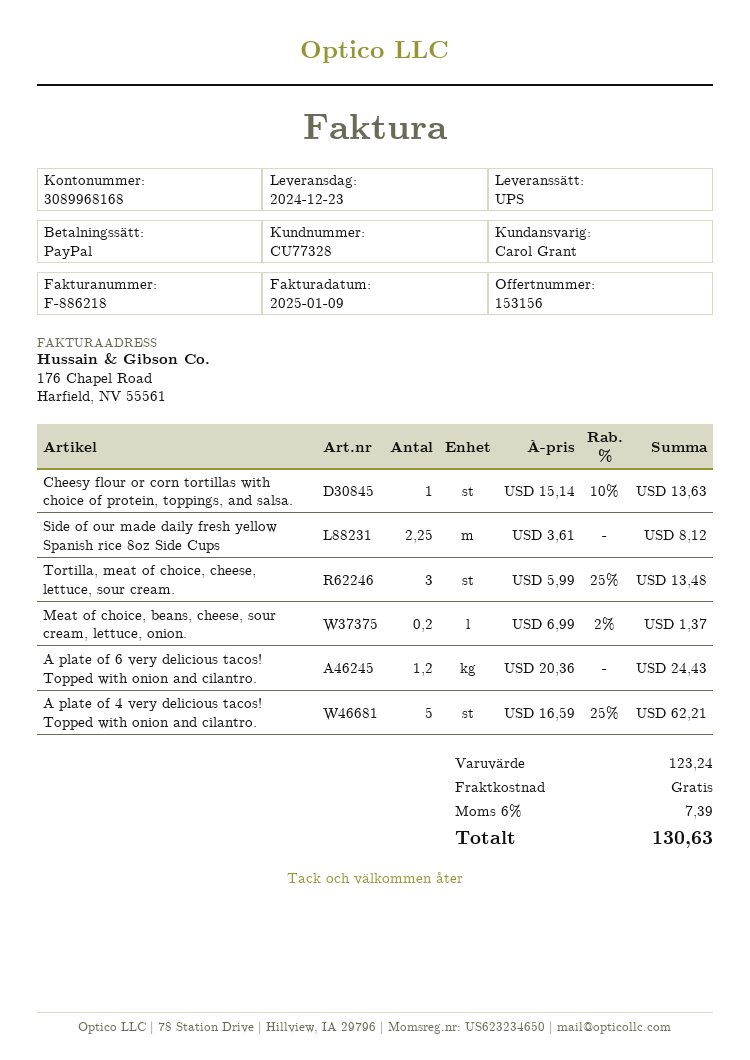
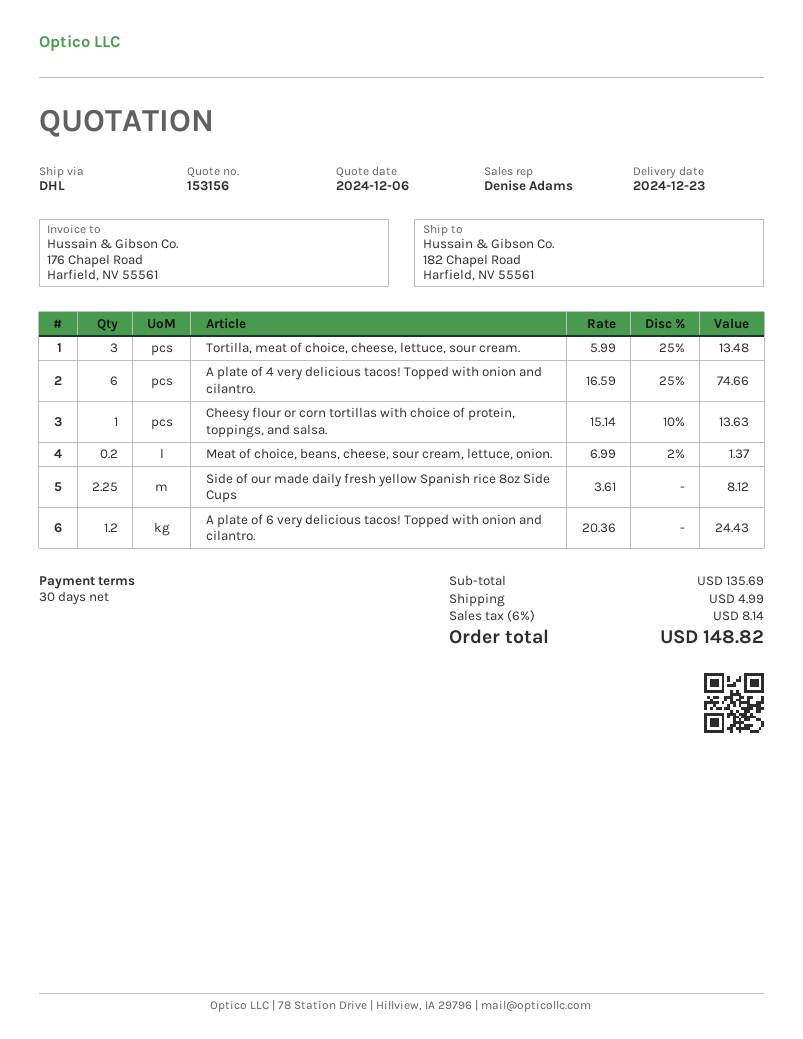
sales rep: Carol Grant -> Denise Adams
shipping method: UPS -> DHL
A plate of 4 very delicious tacos! Topped with onion and cilantro.: 5 x 16.59 - 25% = 62.21 -> 6 x 16.59 - 25% = 74.66
subtotal: 123.24 -> 135.69
shipping: 0.00 -> 4.99
tax: 6% = 7.39 -> 6% = 8.14
total: 130.63 -> 148.82

